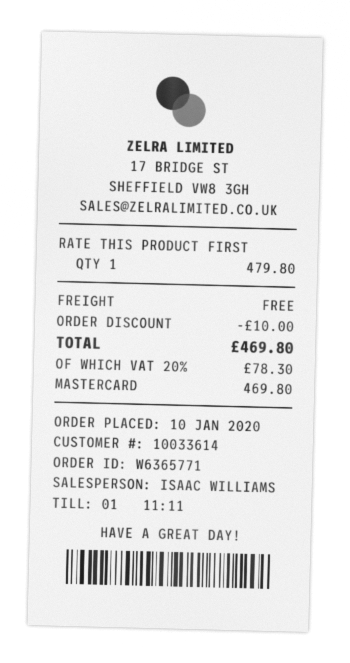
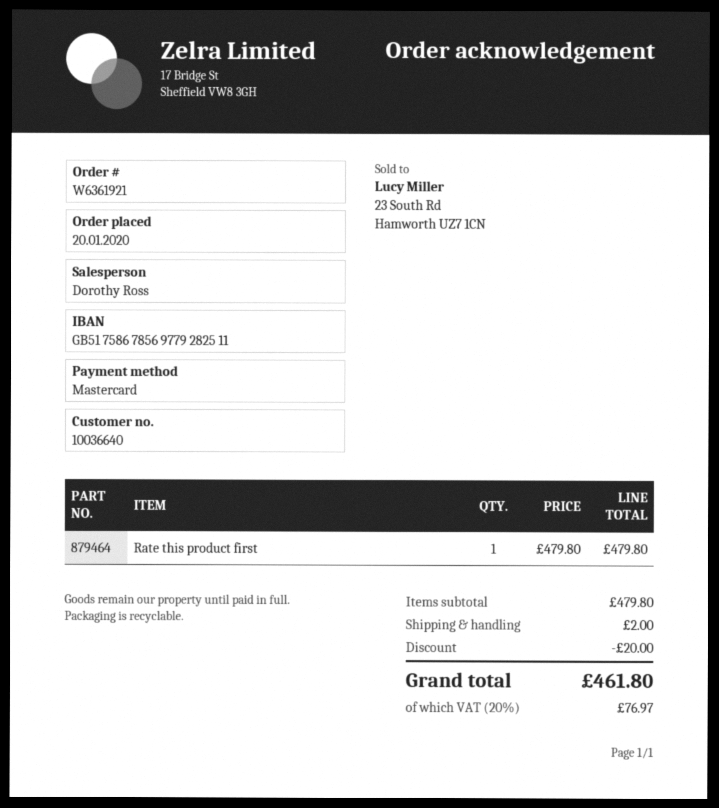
order number: W6365771 -> W6361921
order date: 2020-01-10 -> 2020-01-20
customer number: 10033614 -> 10036640
sales rep: ISAAC WILLIAMS -> Dorothy Ross
discount: 10.00 -> 20.00
shipping: 0.00 -> 2.00
tax: 20% = 78.30 -> 20% = 76.97
total: 469.80 -> 461.80

